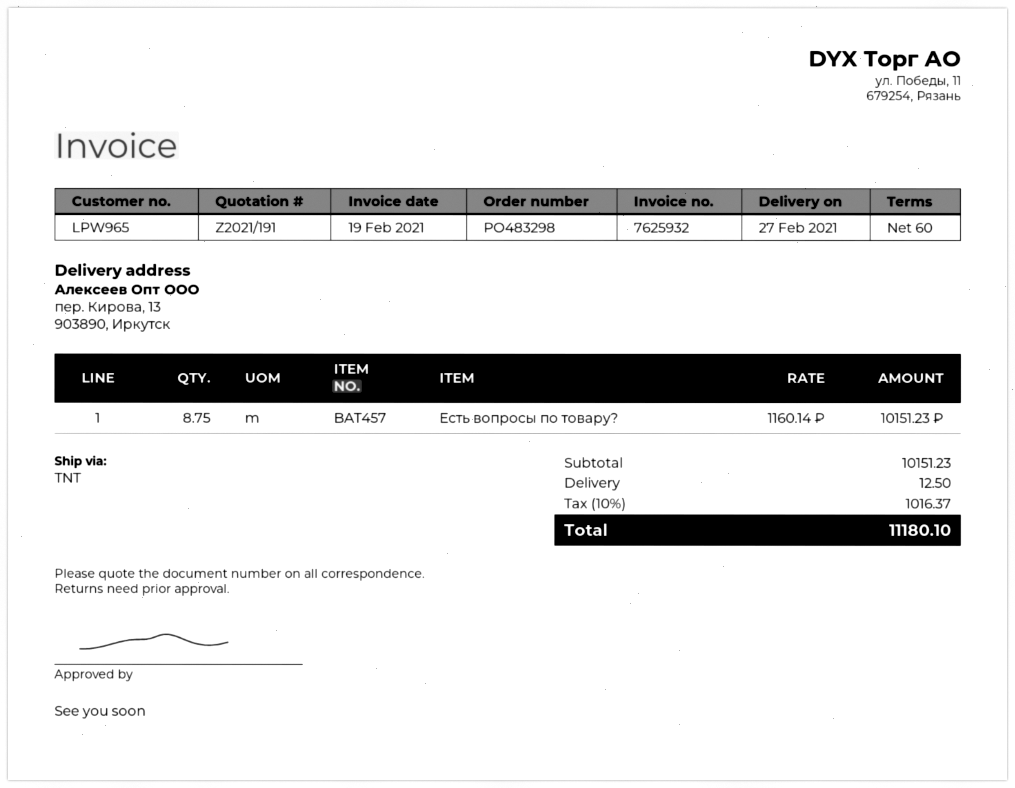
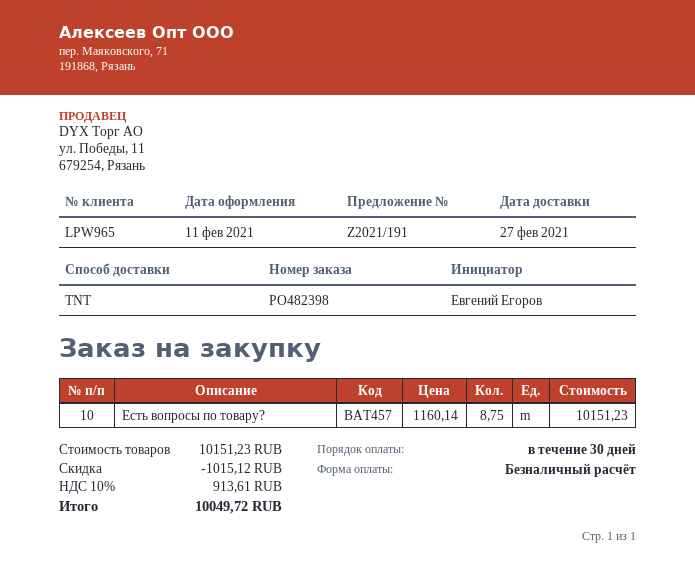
order number: PO483298 -> PO482398
payment terms: 60 days -> 30 days
discount: none -> 1015.12
shipping: 12.50 -> none
tax: 10% = 1016.37 -> 10% = 913.61
total: 11180.10 -> 10049.72

